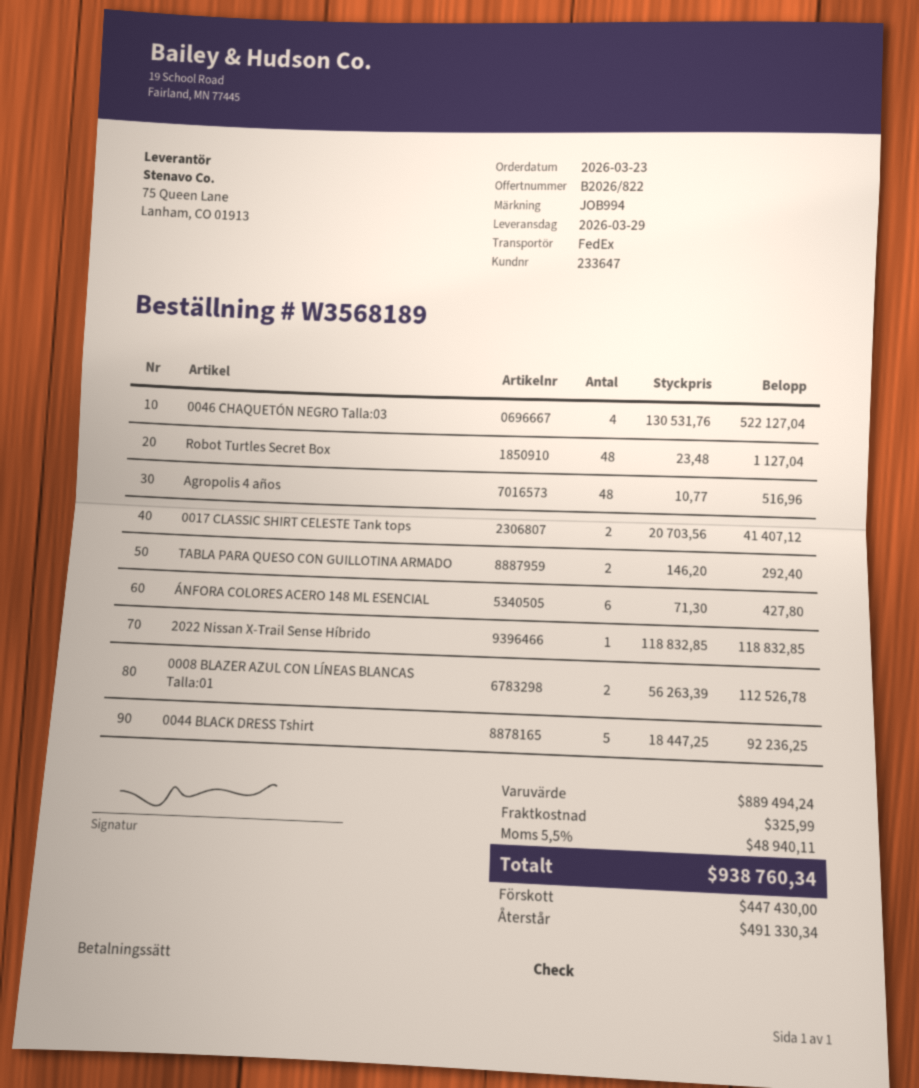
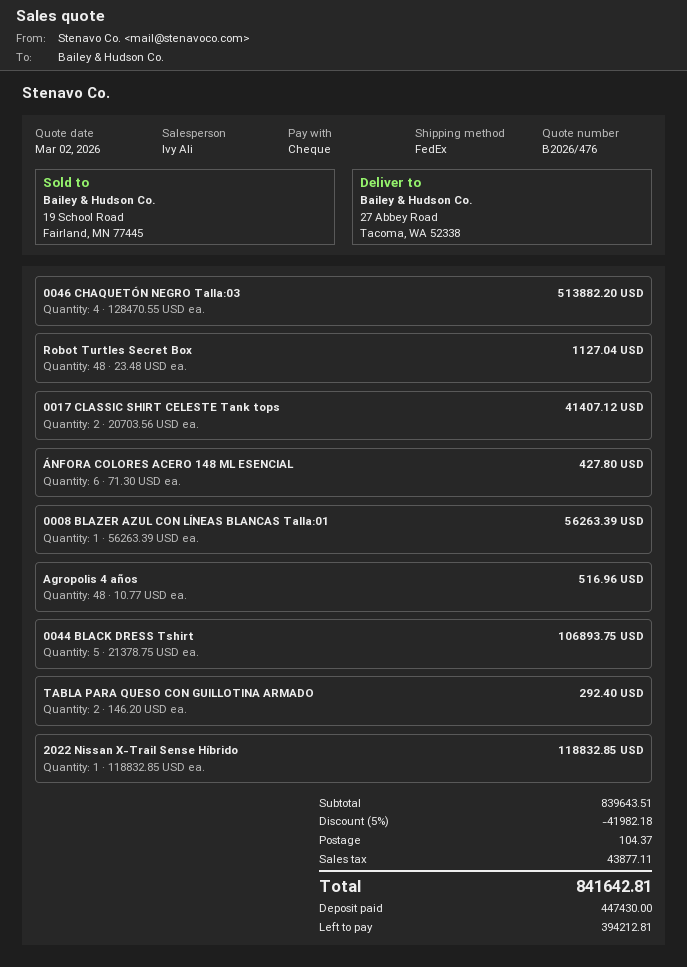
quote number: B2026/822 -> B2026/476
0046 CHAQUETÓN NEGRO Talla:03: 4 x 130531.76 = 522127.04 -> 4 x 128470.55 = 513882.20
0008 BLAZER AZUL CON LÍNEAS BLANCAS Talla:01: 2 x 56263.39 = 112526.78 -> 1 x 56263.39 = 56263.39
0044 BLACK DRESS Tshirt: 5 x 18447.25 = 92236.25 -> 5 x 21378.75 = 106893.75
subtotal: 889494.24 -> 839643.51
discount: none -> 5% = 41982.18
shipping: 325.99 -> 104.37
tax: 48940.11 -> 43877.11
total: 938760.34 -> 841642.81
balance: 491330.34 -> 394212.81

